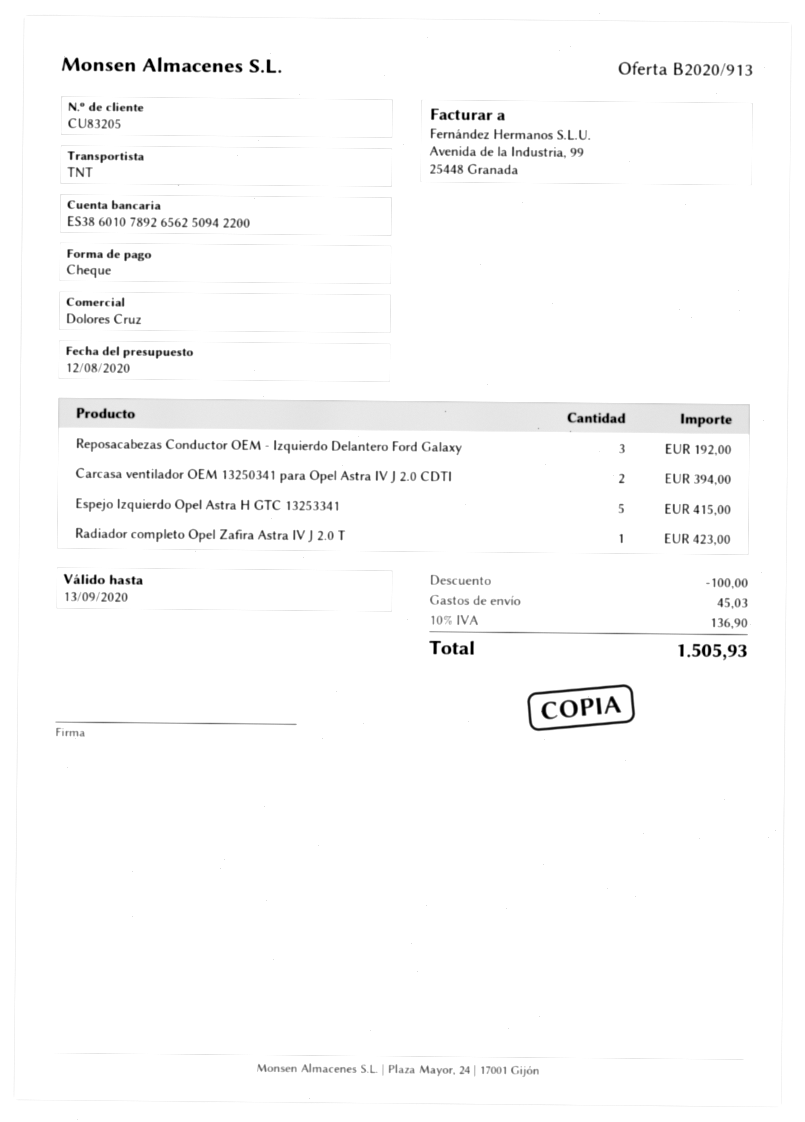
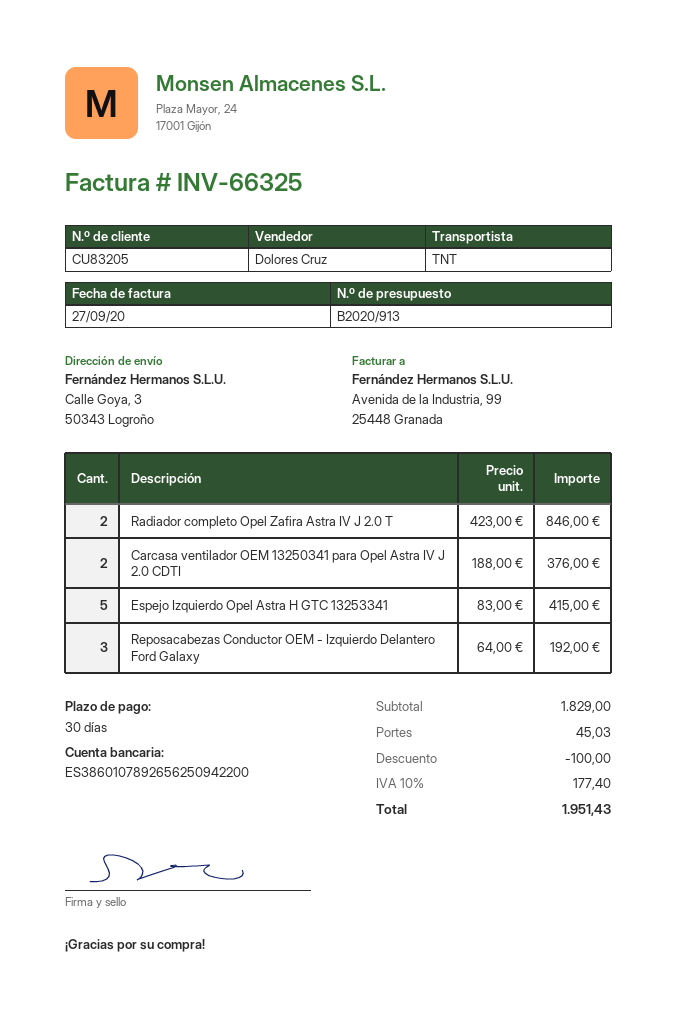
Carcasa ventilador OEM 13250341 para Opel Astra IV J 2.0 CDTI: 2 for 394.00 -> 2 for 376.00
Radiador completo Opel Zafira Astra IV J 2.0 T: 1 for 423.00 -> 2 for 846.00
tax: 10% = 136.90 -> 10% = 177.40
total: 1505.93 -> 1951.43

